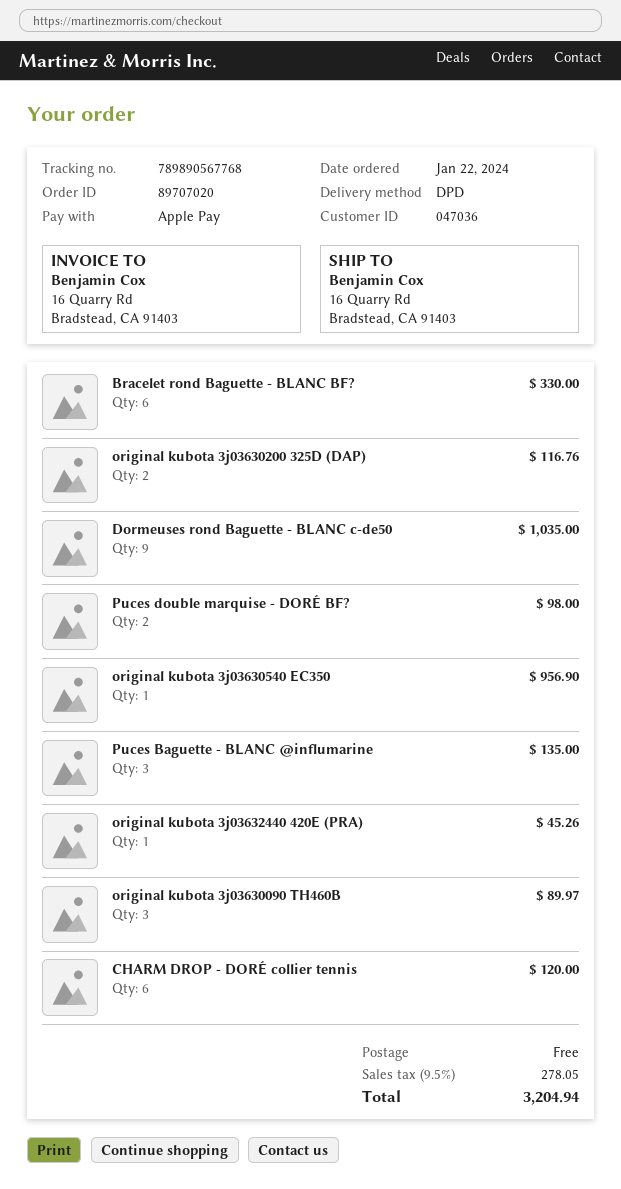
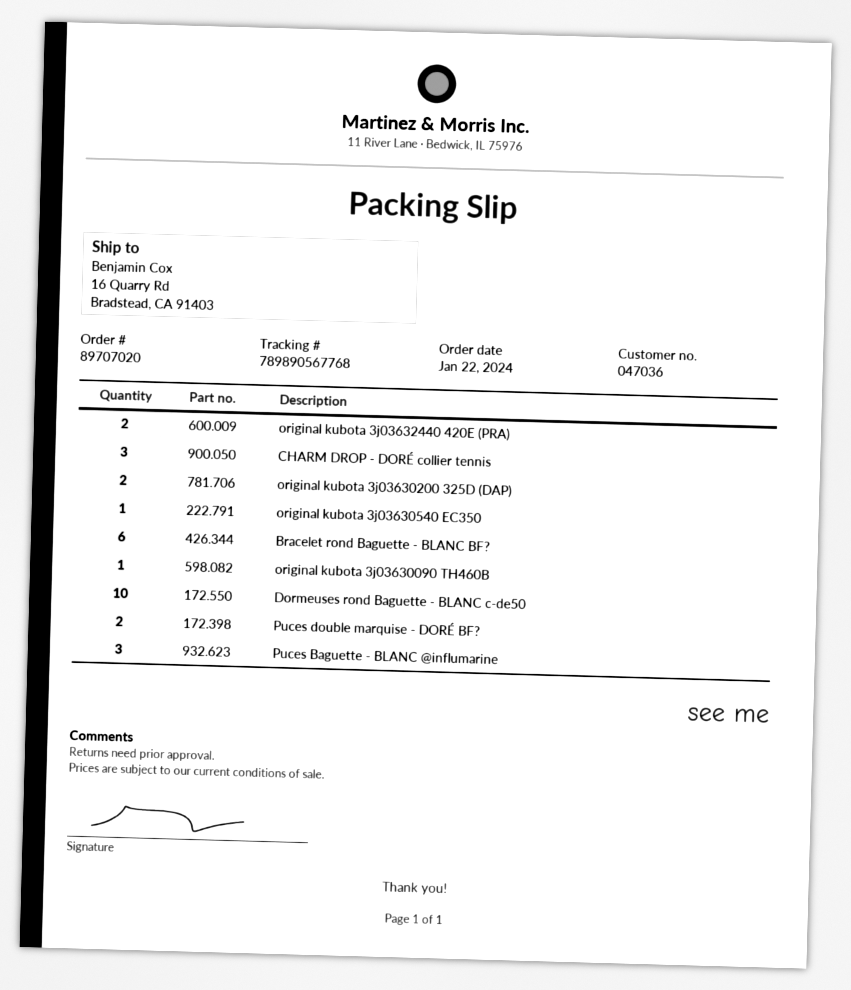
Dormeuses rond Baguette - BLANC c-de50: 9 -> 10
original kubota 3j03632440 420E (PRA): 1 -> 2
original kubota 3j03630090 TH460B: 3 -> 1
CHARM DROP - DORÉ collier tennis: 6 -> 3

